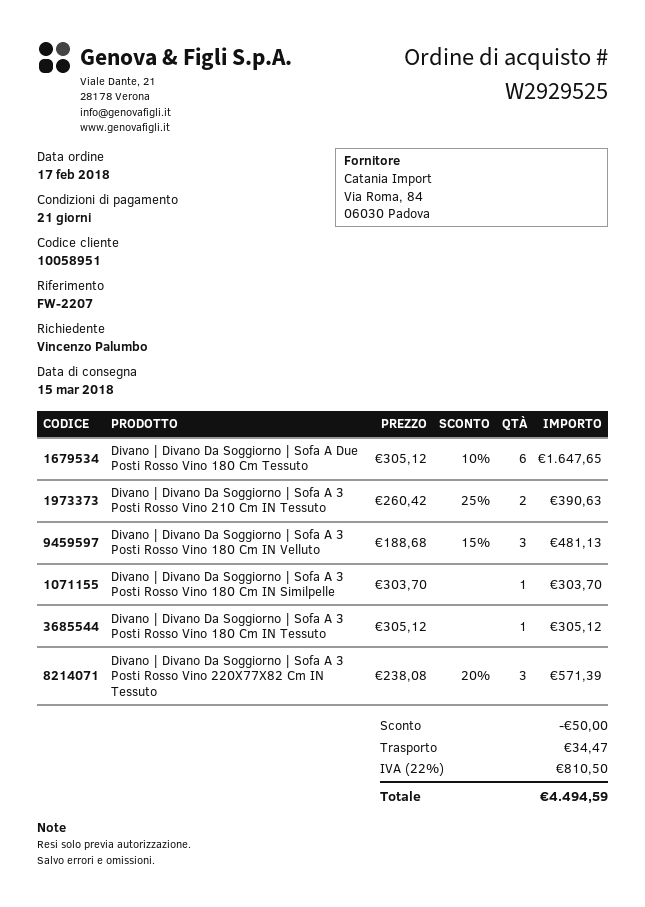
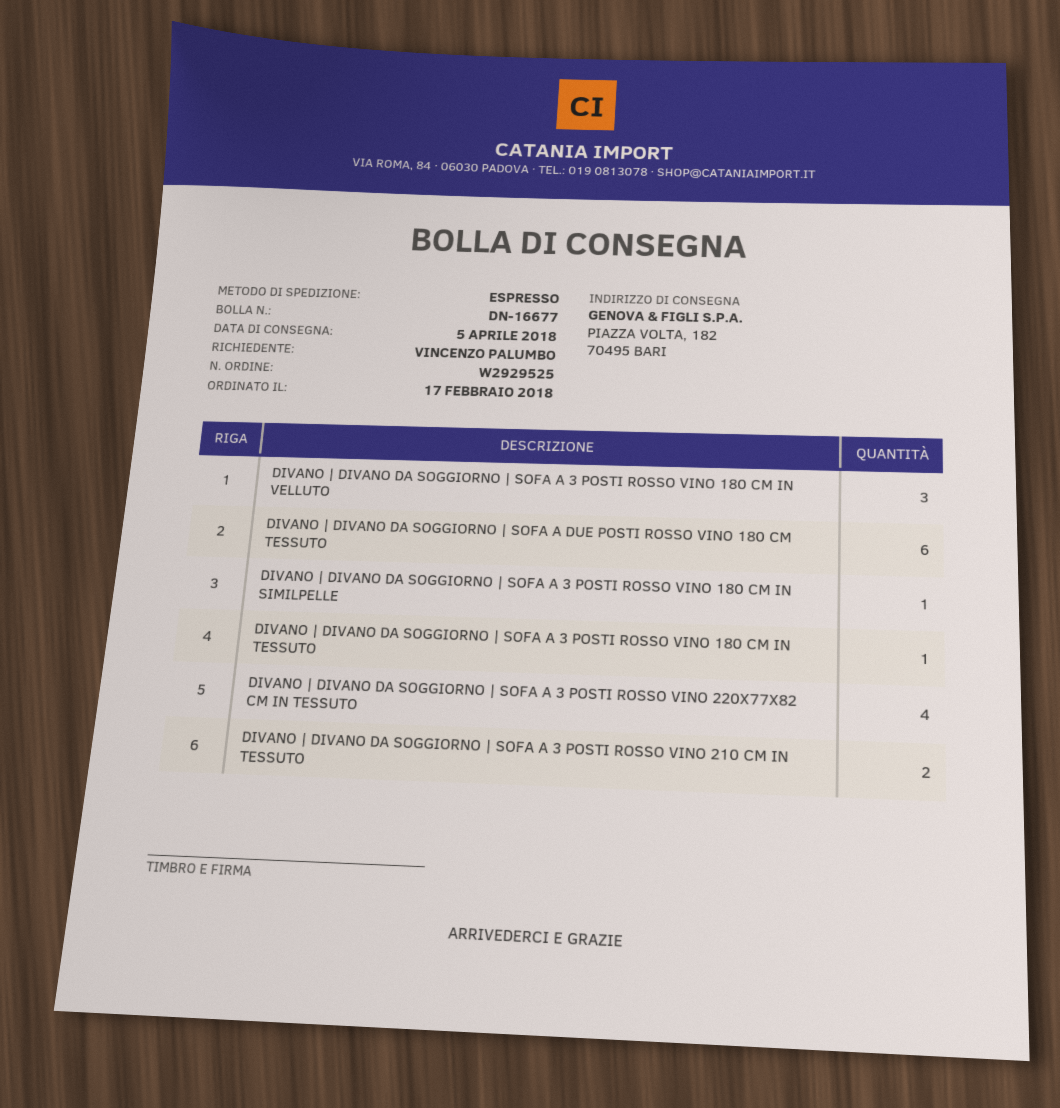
delivery date: 2018-03-15 -> 2018-04-05
Divano | Divano Da Soggiorno | Sofa A 3 Posti Rosso Vino 220X77X82 Cm IN Tessuto: 3 -> 4

